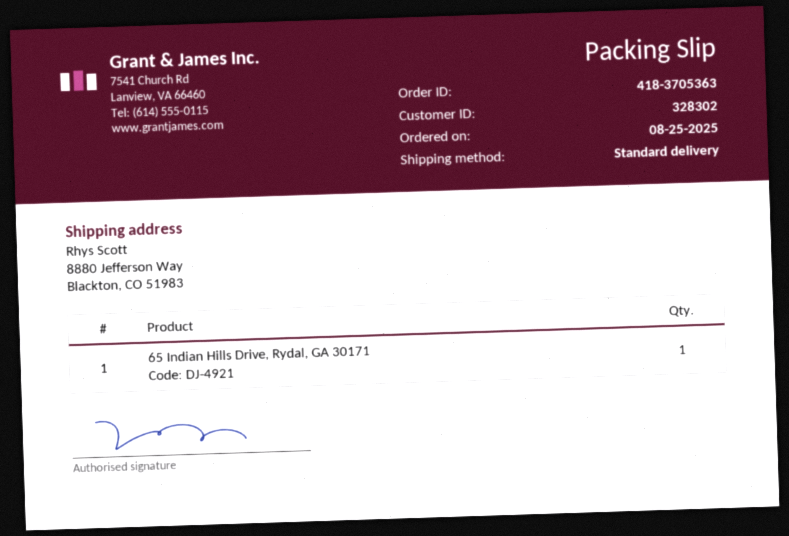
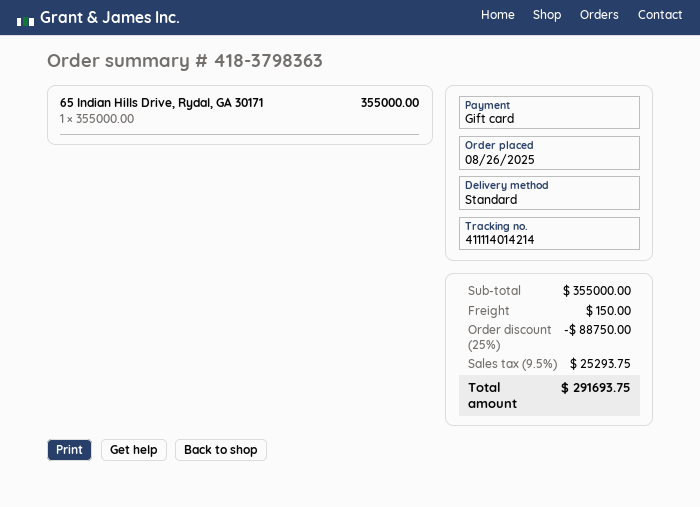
order number: 418-3705363 -> 418-3798363
order date: 2025-08-25 -> 2025-08-26

